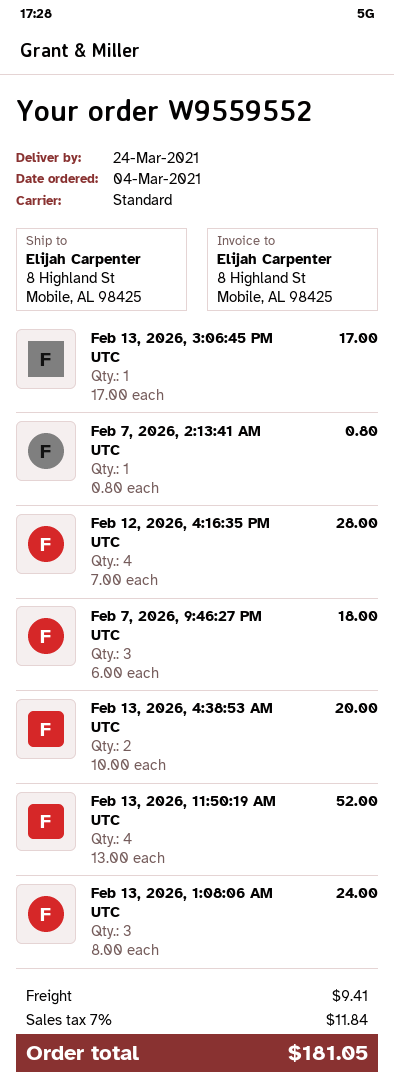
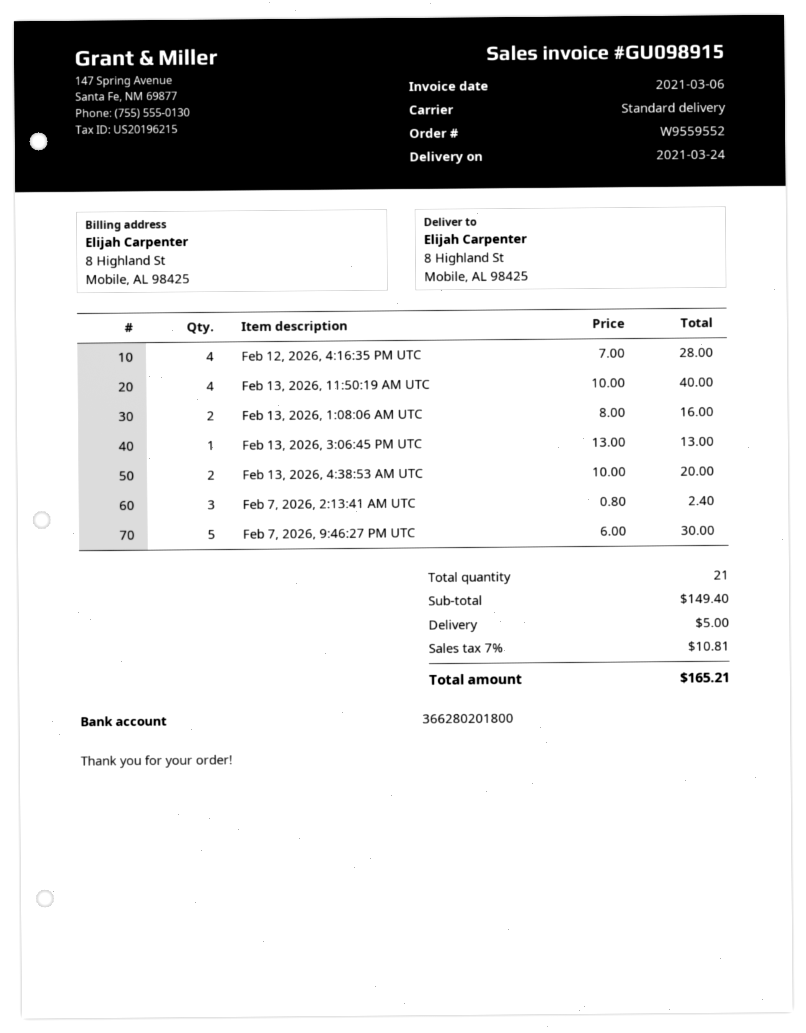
Feb 13, 2026, 3:06:45 PM UTC: 1 x 17.00 = 17.00 -> 1 x 13.00 = 13.00
Feb 7, 2026, 2:13:41 AM UTC: 1 x 0.80 = 0.80 -> 3 x 0.80 = 2.40
Feb 7, 2026, 9:46:27 PM UTC: 3 x 6.00 = 18.00 -> 5 x 6.00 = 30.00
Feb 13, 2026, 11:50:19 AM UTC: 4 x 13.00 = 52.00 -> 4 x 10.00 = 40.00
Feb 13, 2026, 1:08:06 AM UTC: 3 x 8.00 = 24.00 -> 2 x 8.00 = 16.00
shipping: 9.41 -> 5.00
tax: 7% = 11.84 -> 7% = 10.81
total: 181.05 -> 165.21

